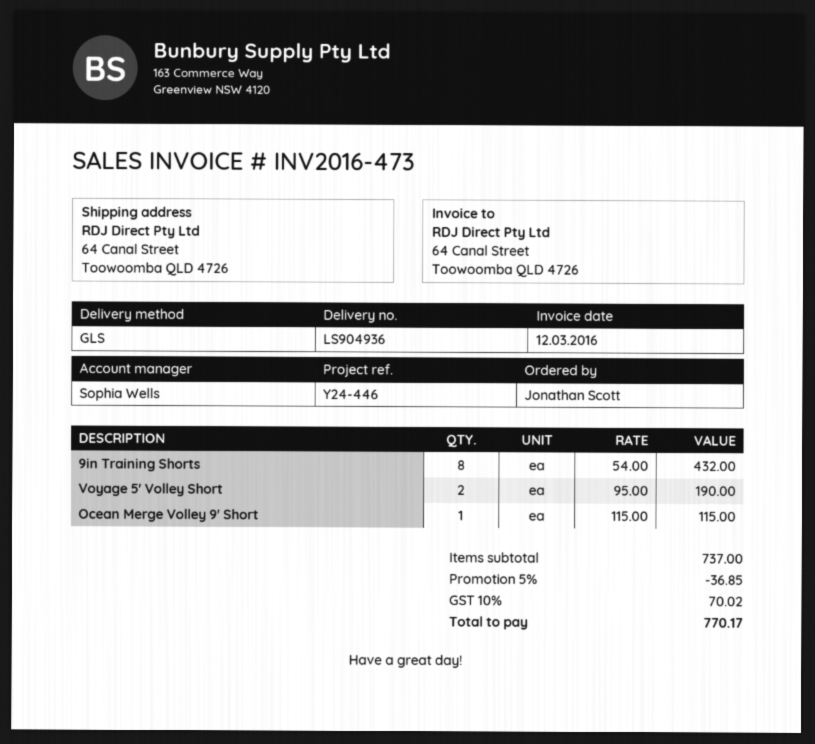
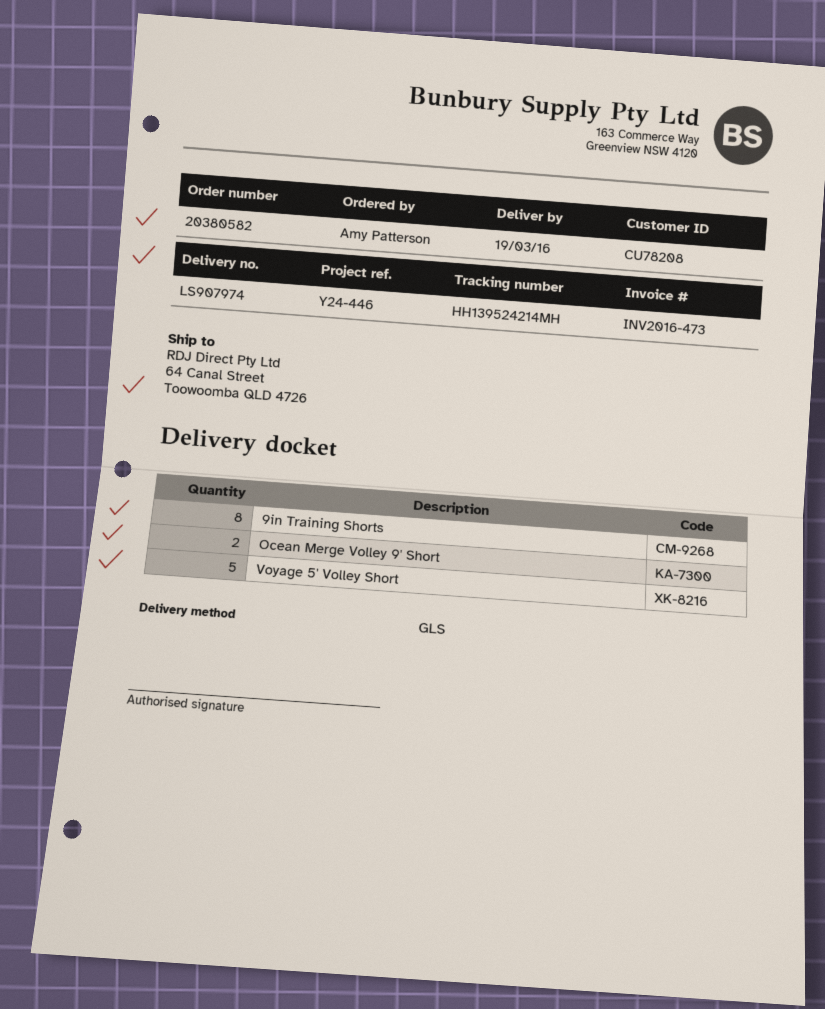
delivery note number: LS904936 -> LS907974
ordered by: Jonathan Scott -> Amy Patterson
Voyage 5' Volley Short: 2 -> 5
Ocean Merge Volley 9' Short: 1 -> 2

